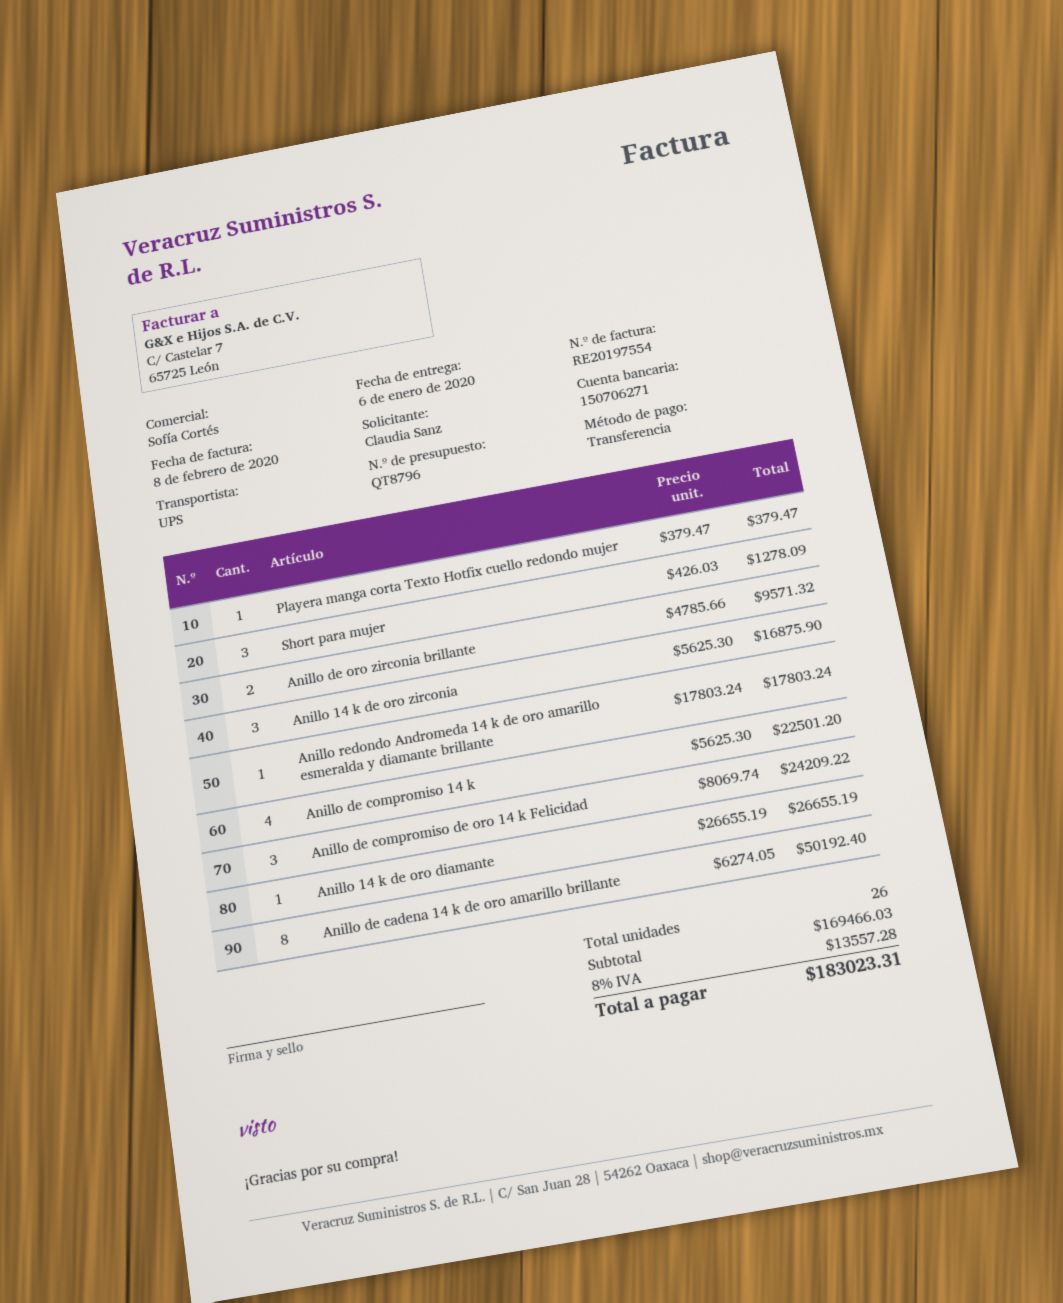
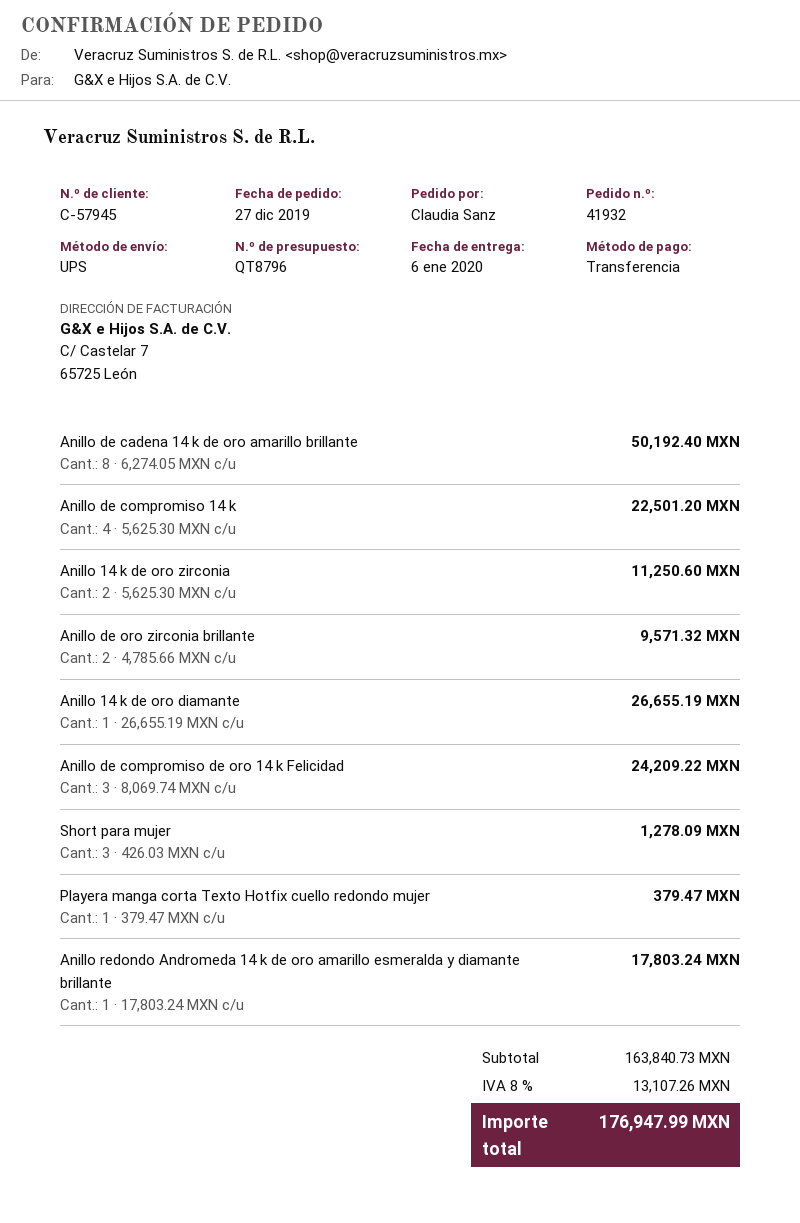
Anillo 14 k de oro zirconia: 3 x 5625.30 = 16875.90 -> 2 x 5625.30 = 11250.60
subtotal: 169466.03 -> 163840.73
tax: 8% = 13557.28 -> 8% = 13107.26
total: 183023.31 -> 176947.99

